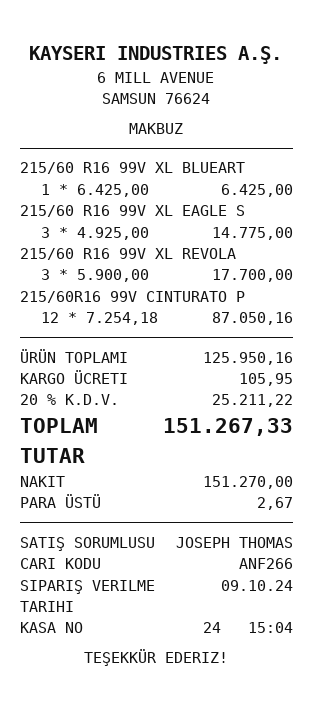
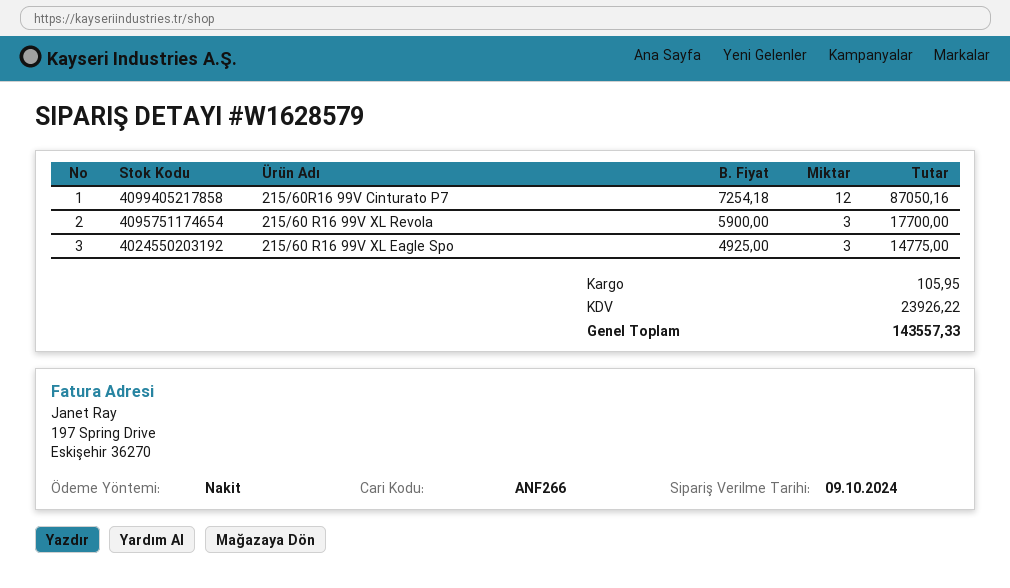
215/60 R16 99V XL BLUEART: 1 x 6425.00 = 6425.00 -> none
tax: 25211.22 -> 23926.22
total: 151267.33 -> 143557.33

